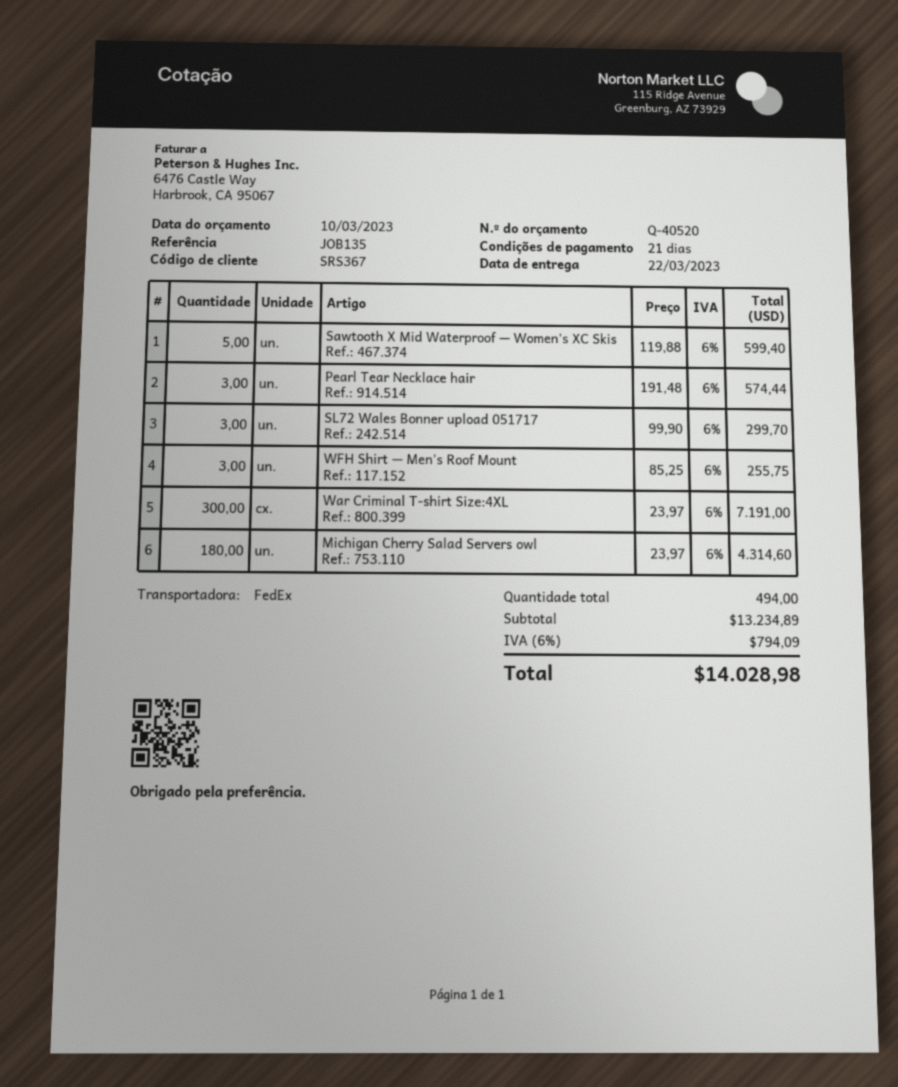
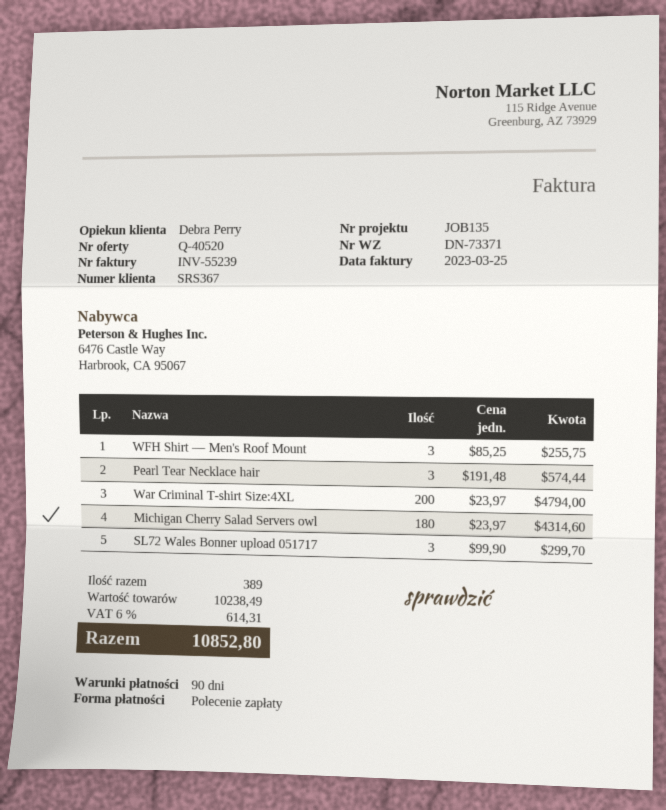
payment terms: 21 days -> 90 days
Sawtooth X Mid Waterproof — Women's XC Skis: 5 x 119.88 = 599.40 -> none
War Criminal T-shirt Size:4XL: 300 x 23.97 = 7191.00 -> 200 x 23.97 = 4794.00
total quantity: 494 -> 389
subtotal: 13234.89 -> 10238.49
tax: 6% = 794.09 -> 6% = 614.31
total: 14028.98 -> 10852.80

